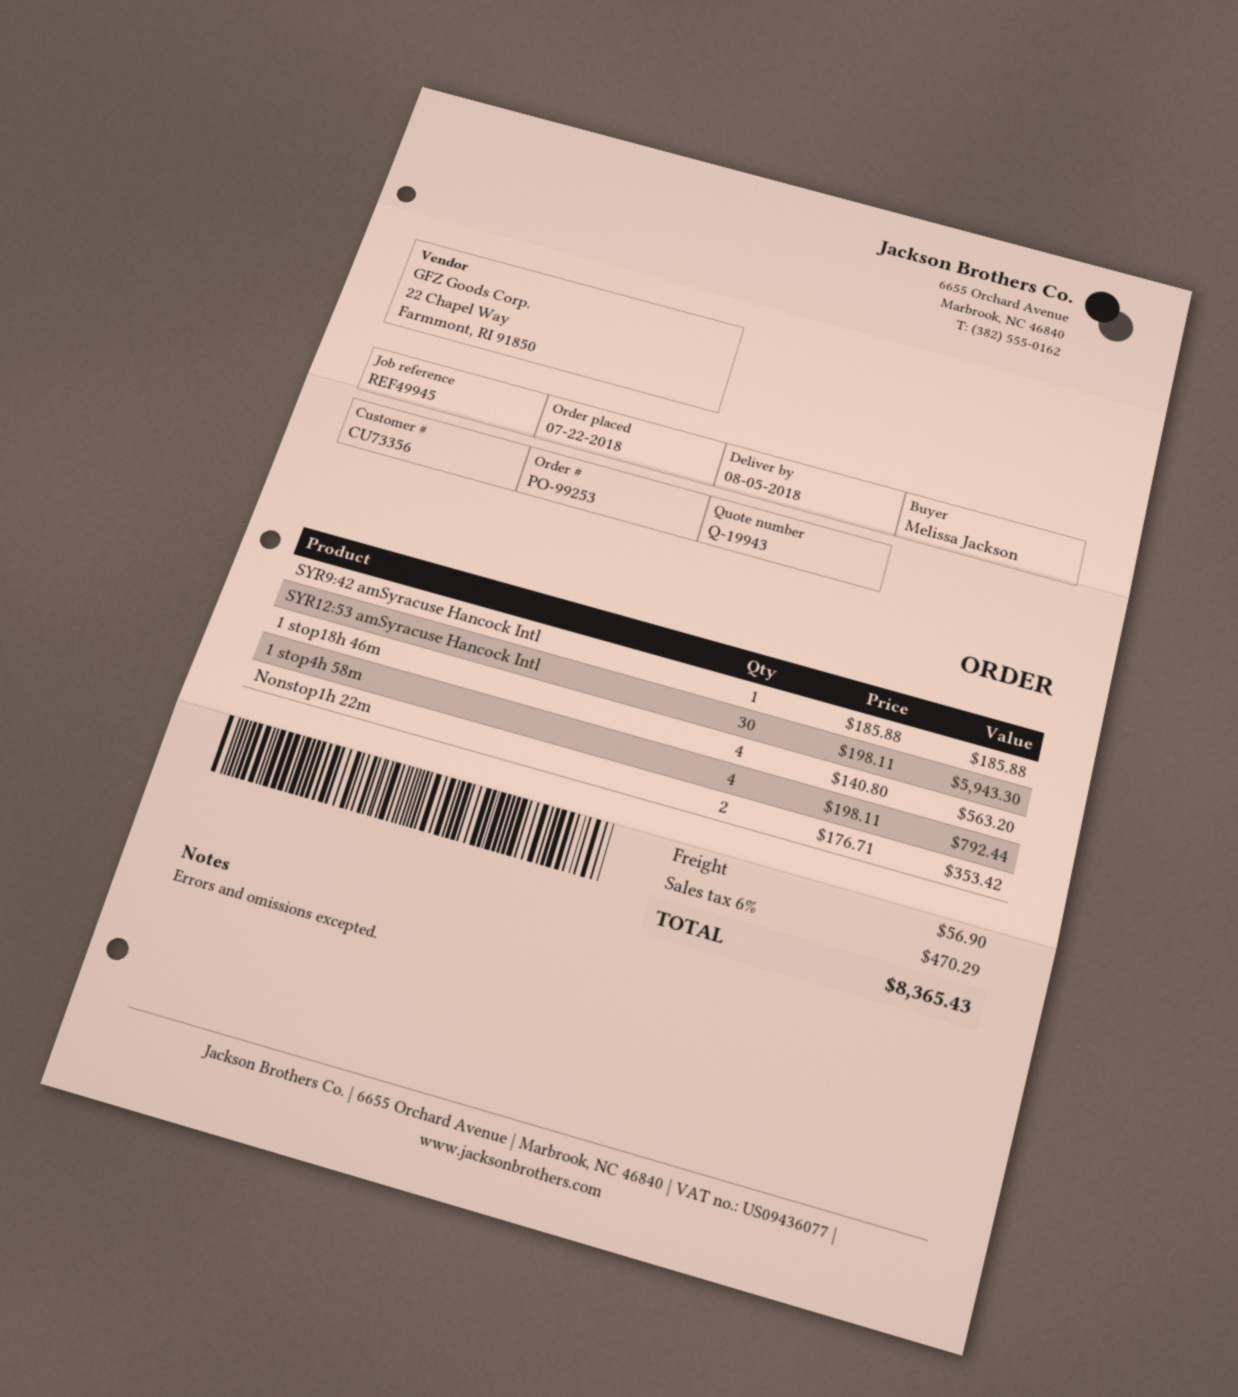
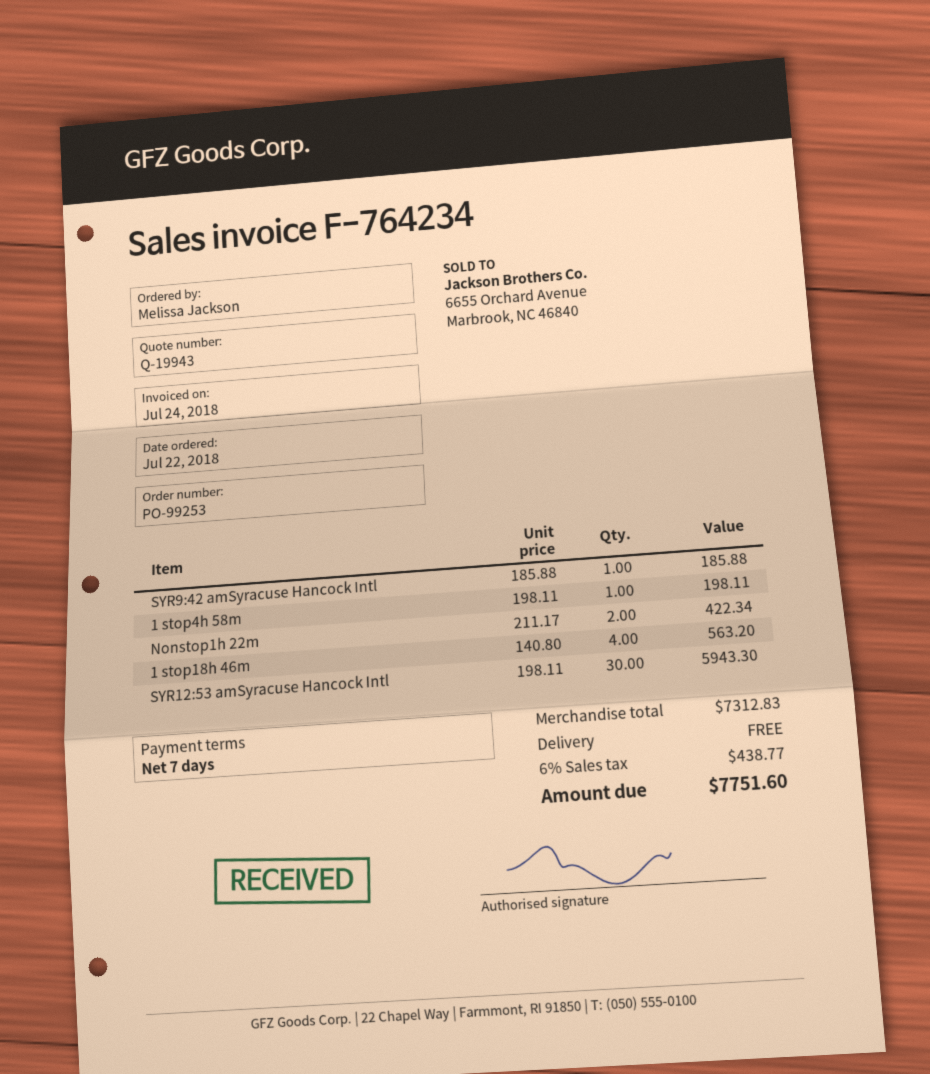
1 stop4h 58m: 4 x 198.11 = 792.44 -> 1 x 198.11 = 198.11
Nonstop1h 22m: 2 x 176.71 = 353.42 -> 2 x 211.17 = 422.34
shipping: 56.90 -> 0.00
tax: 6% = 470.29 -> 6% = 438.77
total: 8365.43 -> 7751.60

